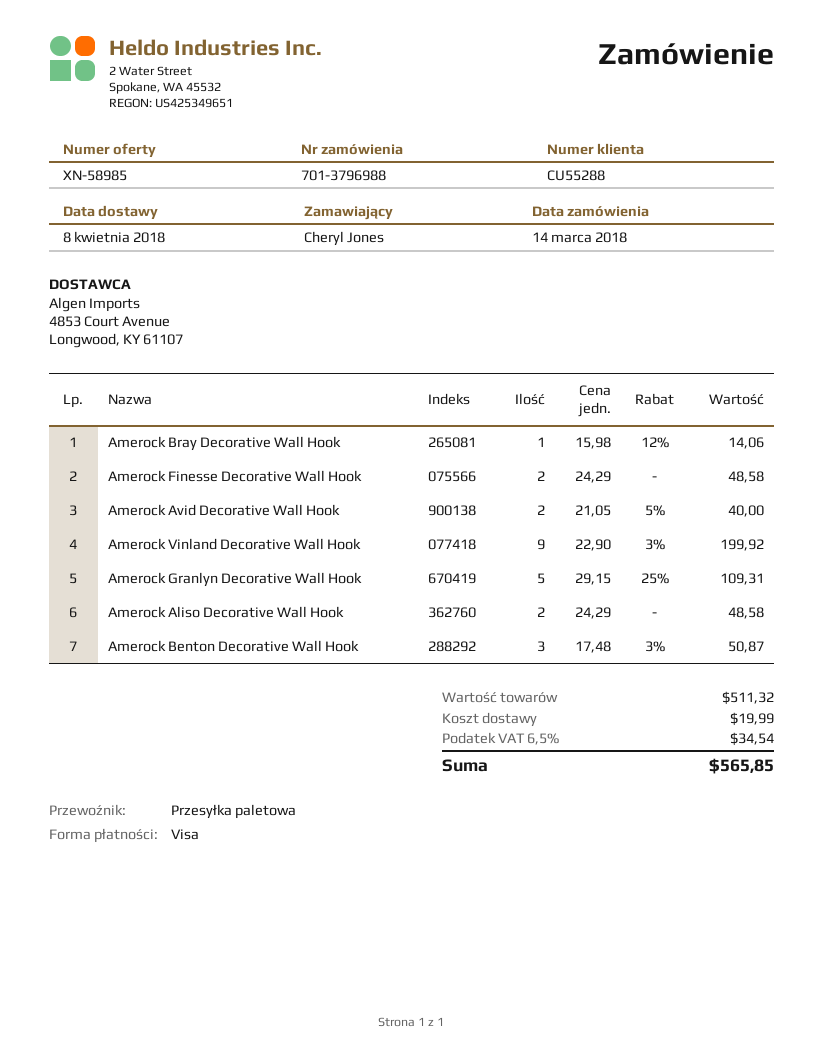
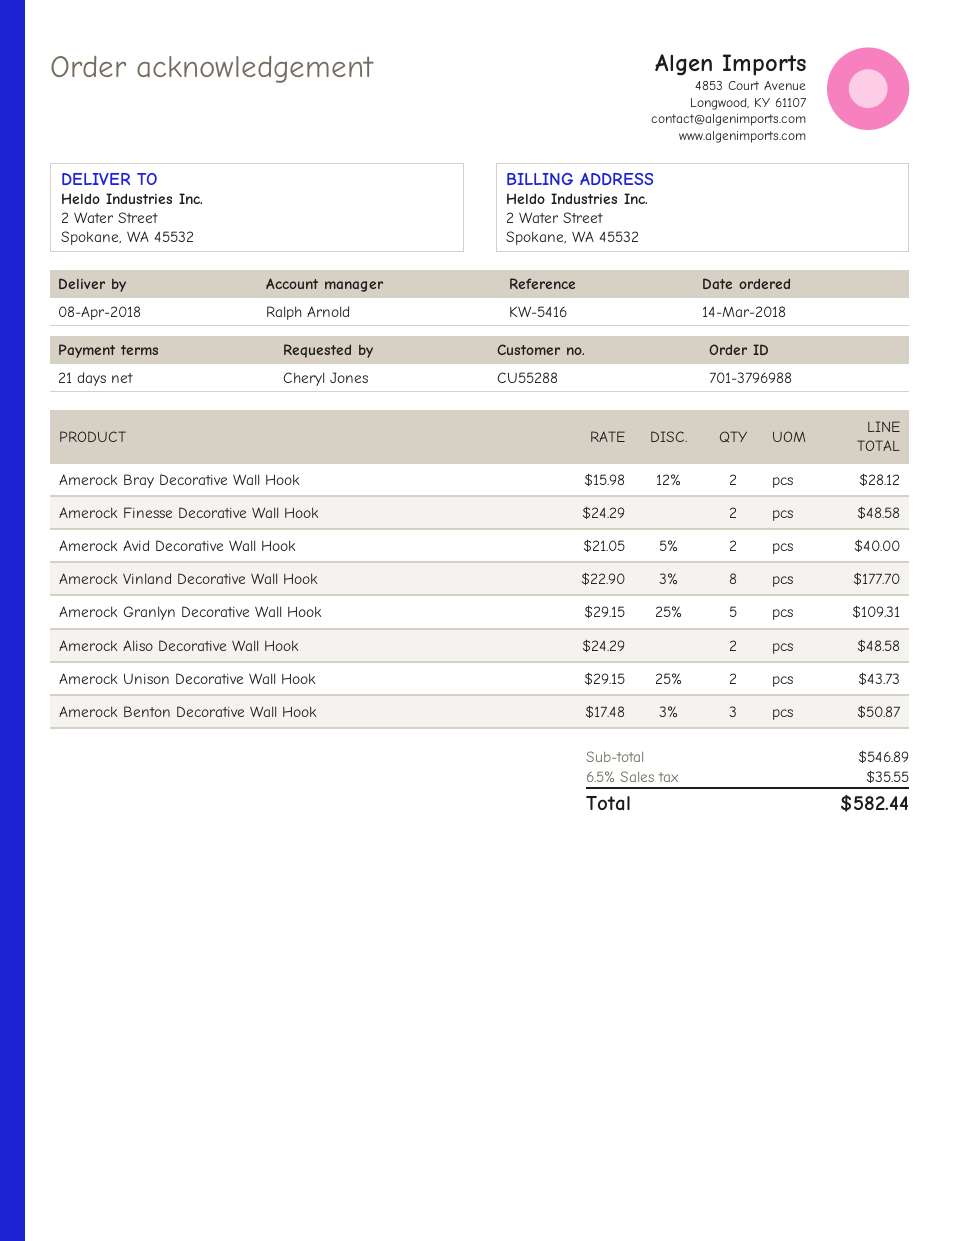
Amerock Bray Decorative Wall Hook: 1 x 15.98 - 12% = 14.06 -> 2 x 15.98 - 12% = 28.12
Amerock Vinland Decorative Wall Hook: 9 x 22.90 - 3% = 199.92 -> 8 x 22.90 - 3% = 177.70
Amerock Unison Decorative Wall Hook: none -> 2 x 29.15 - 25% = 43.73
subtotal: 511.32 -> 546.89
shipping: 19.99 -> none
tax: 6.5% = 34.54 -> 6.5% = 35.55
total: 565.85 -> 582.44

